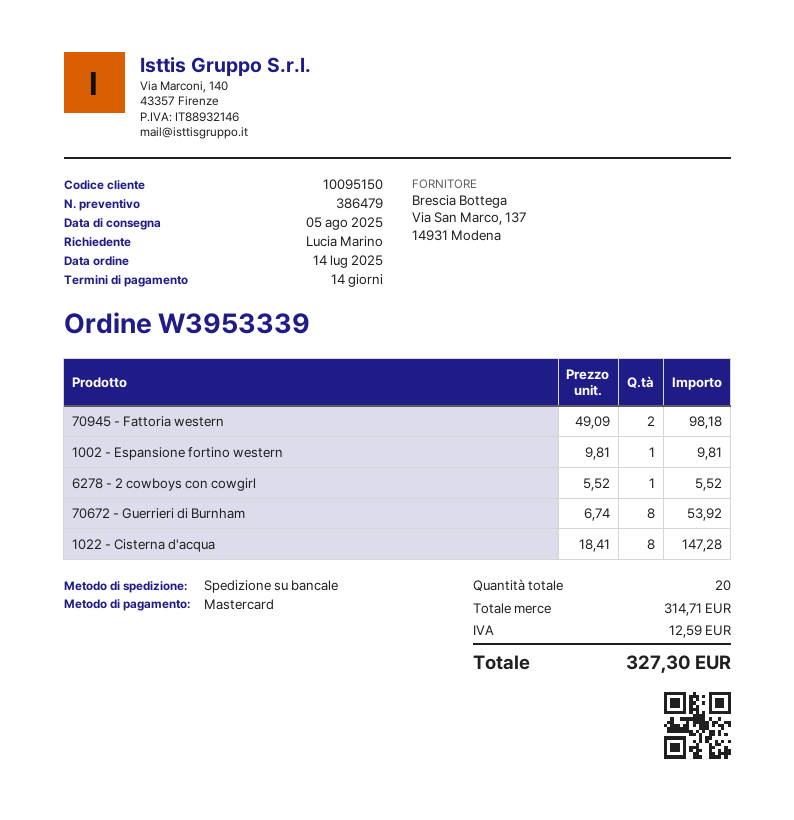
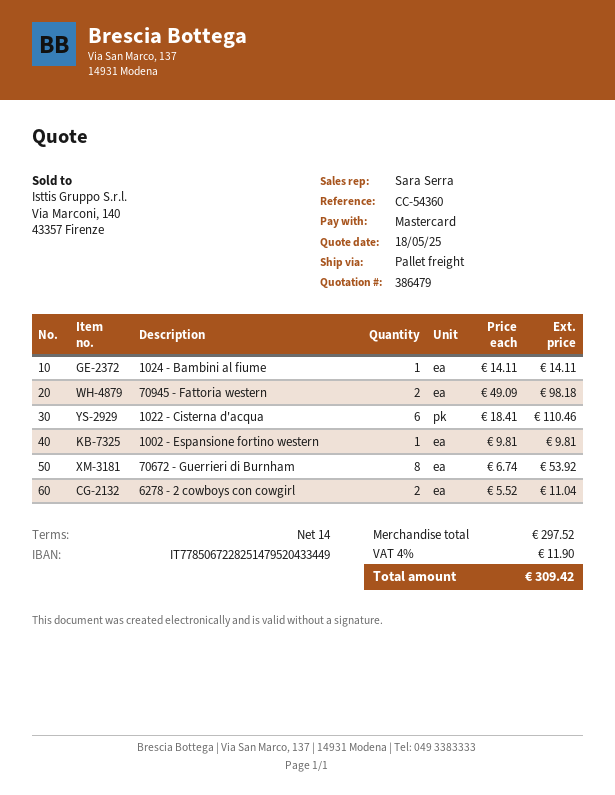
6278 - 2 cowboys con cowgirl: 1 x 5.52 = 5.52 -> 2 x 5.52 = 11.04
1022 - Cisterna d'acqua: 8 x 18.41 = 147.28 -> 6 x 18.41 = 110.46
1024 - Bambini al fiume: none -> 1 x 14.11 = 14.11
subtotal: 314.71 -> 297.52
tax: 12.59 -> 11.90
total: 327.30 -> 309.42

